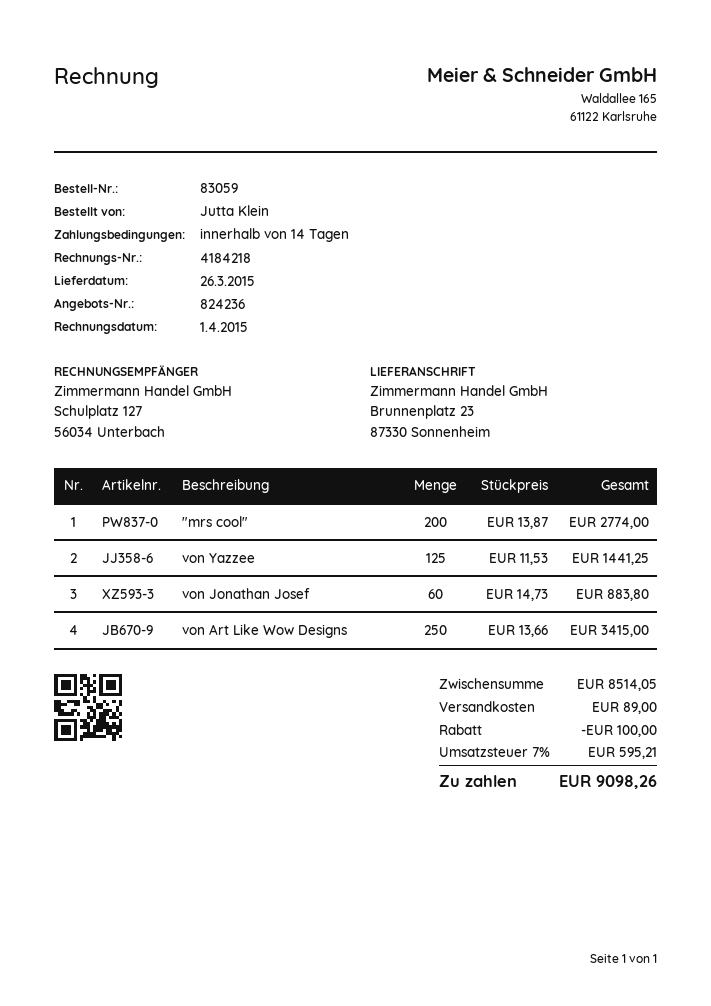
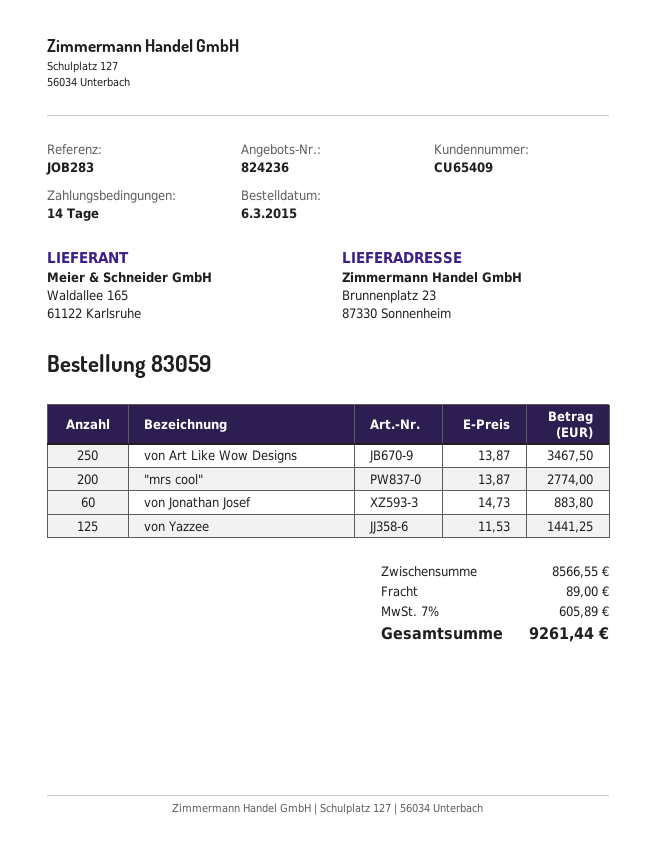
von Art Like Wow Designs: 250 x 13.66 = 3415.00 -> 250 x 13.87 = 3467.50
subtotal: 8514.05 -> 8566.55
discount: 100.00 -> none
tax: 7% = 595.21 -> 7% = 605.89
total: 9098.26 -> 9261.44

